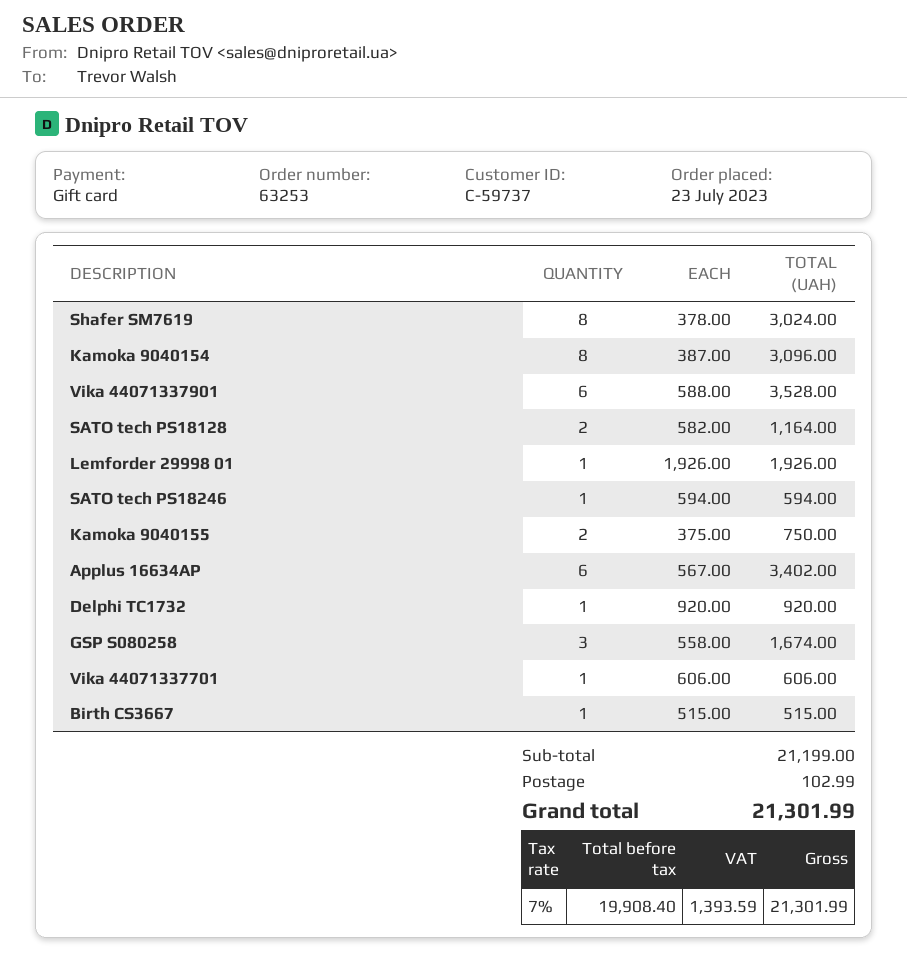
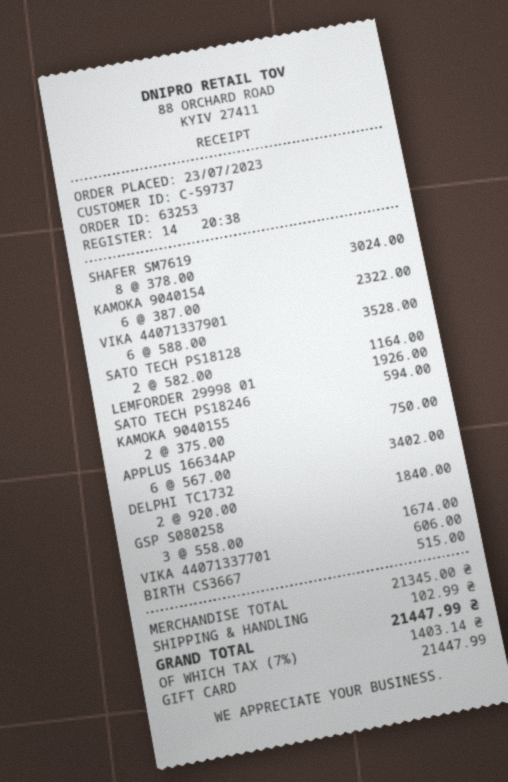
Kamoka 9040154: 8 x 387.00 = 3096.00 -> 6 x 387.00 = 2322.00
Delphi TC1732: 1 x 920.00 = 920.00 -> 2 x 920.00 = 1840.00
subtotal: 21199.00 -> 21345.00
tax: 7% = 1393.59 -> 7% = 1403.14
total: 21301.99 -> 21447.99

